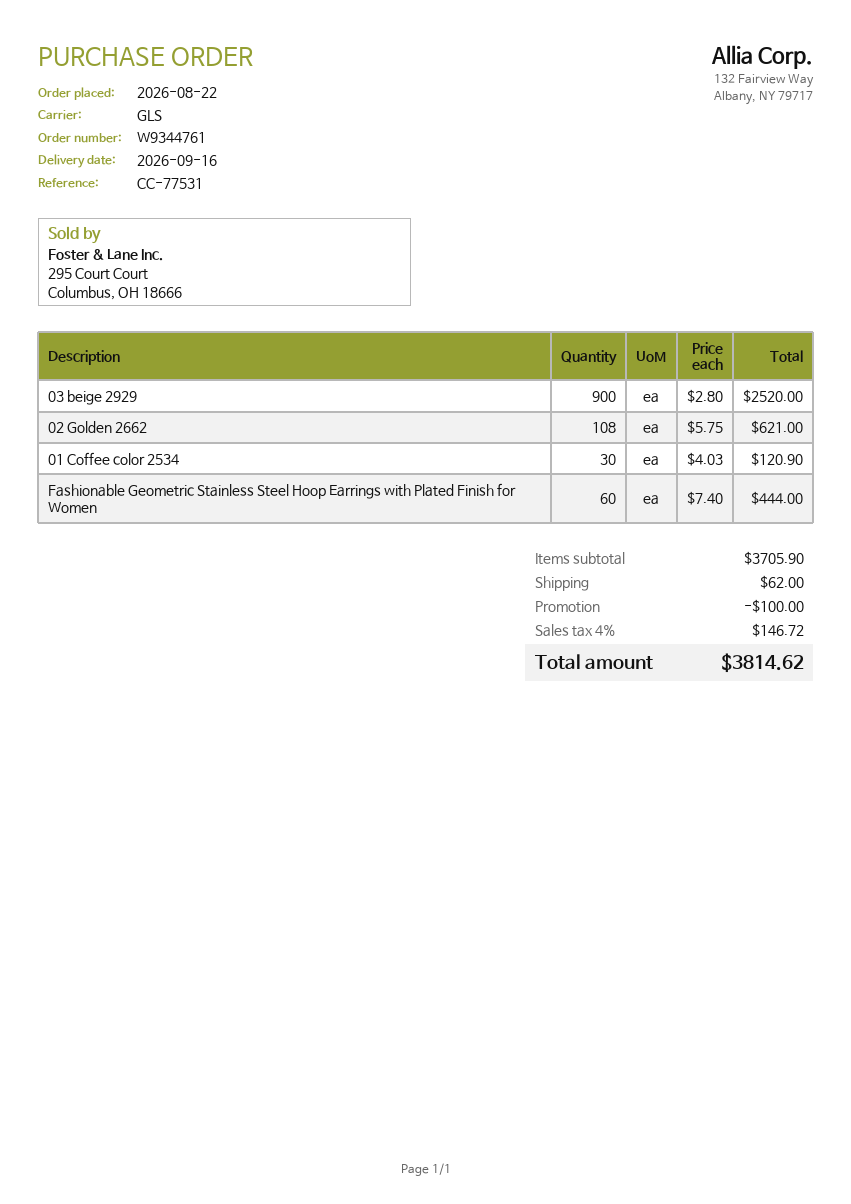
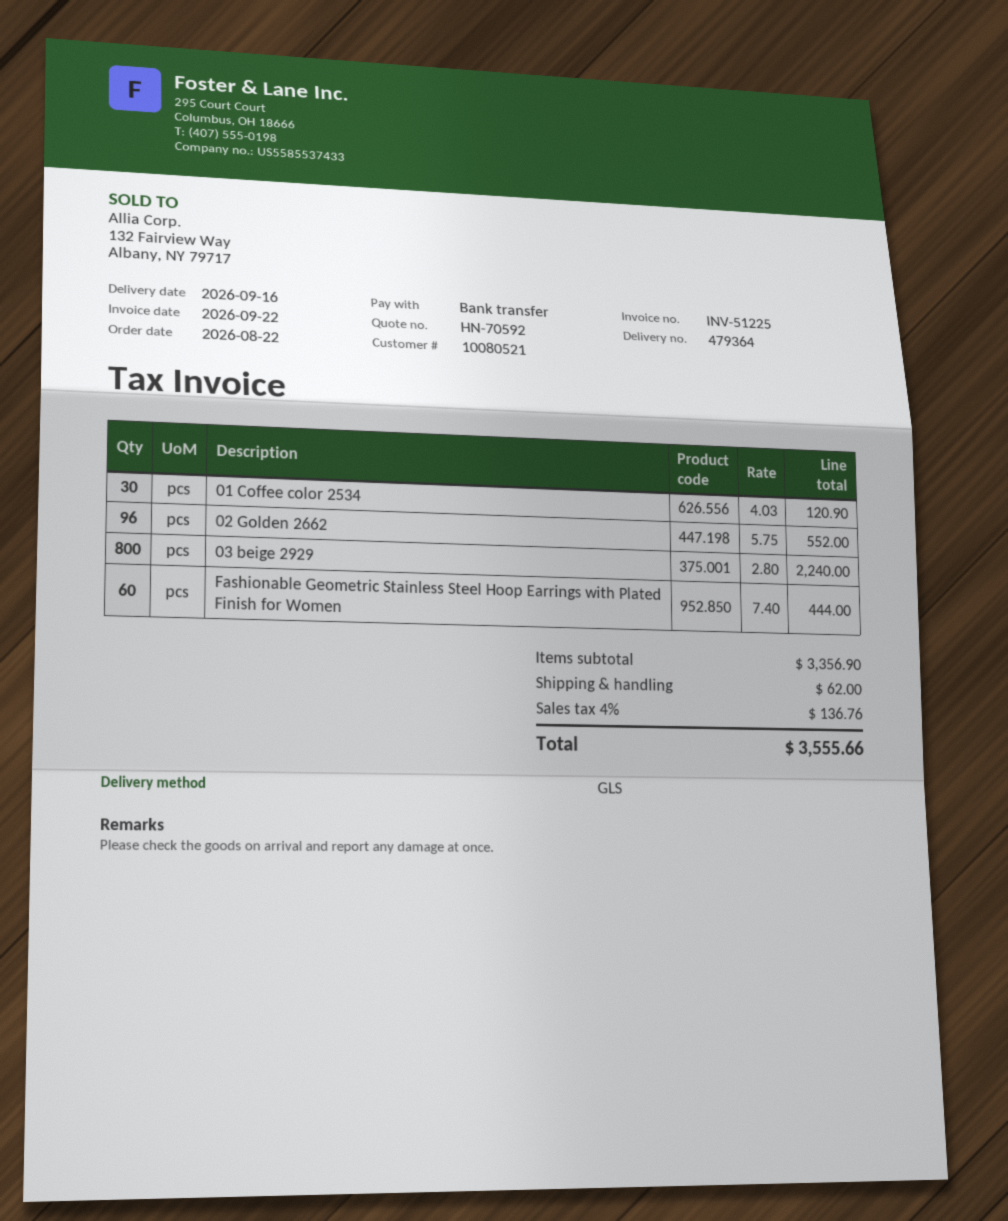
03 beige 2929: 900 x 2.80 = 2520.00 -> 800 x 2.80 = 2240.00
02 Golden 2662: 108 x 5.75 = 621.00 -> 96 x 5.75 = 552.00
subtotal: 3705.90 -> 3356.90
discount: 100.00 -> none
tax: 4% = 146.72 -> 4% = 136.76
total: 3814.62 -> 3555.66

